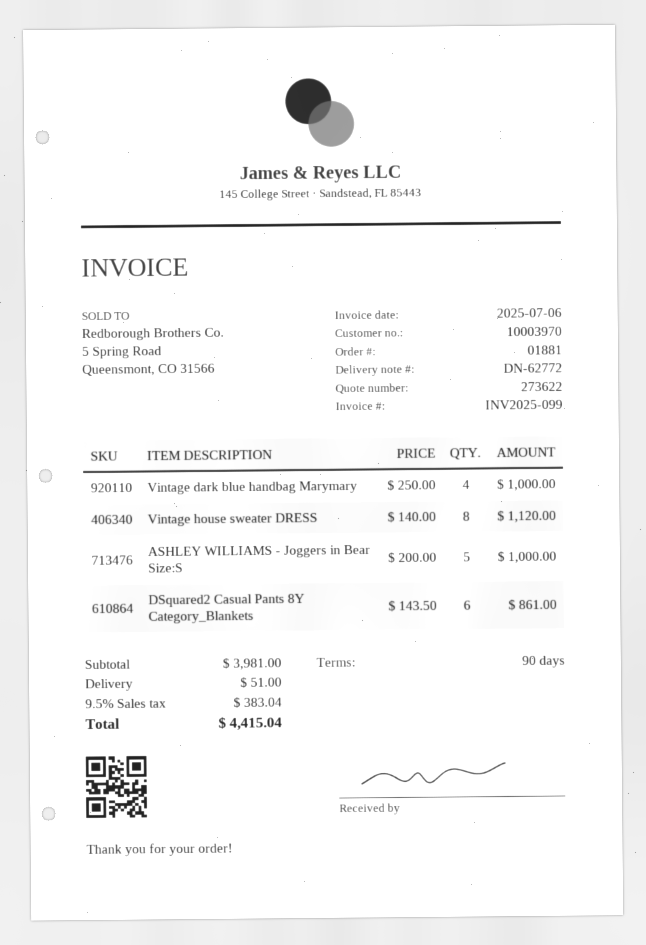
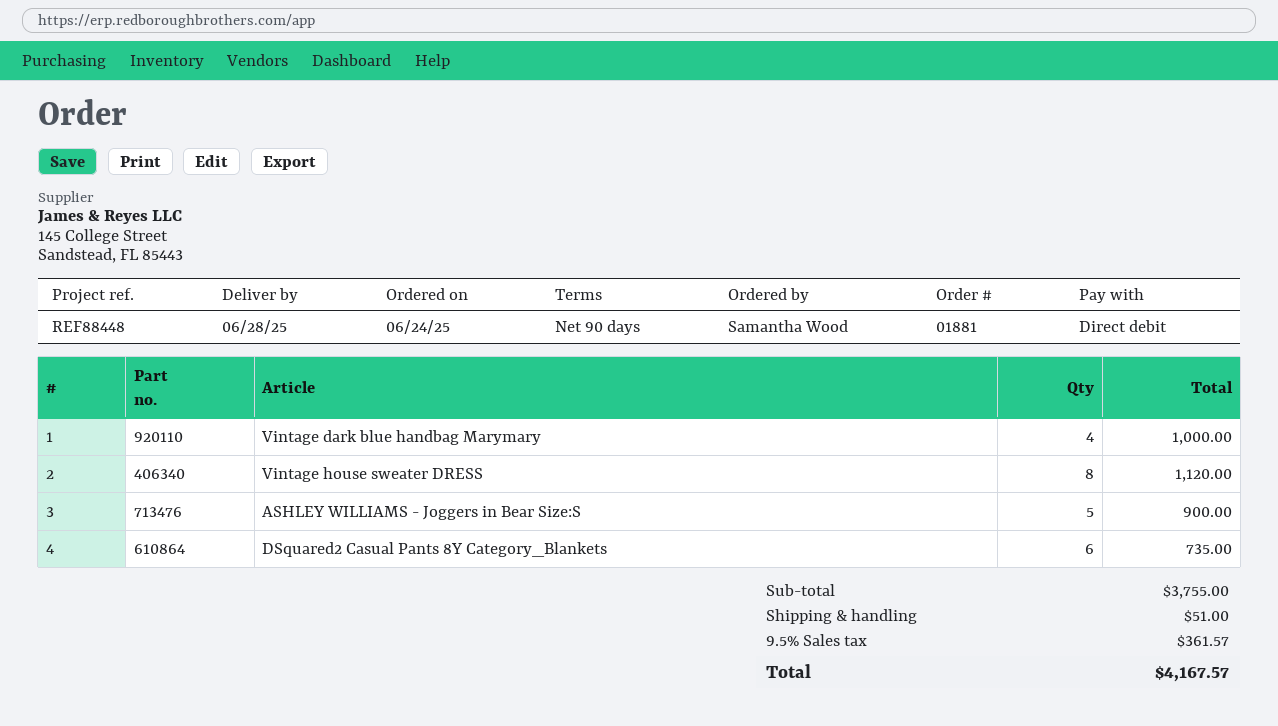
ASHLEY WILLIAMS - Joggers in Bear Size:S: 5 for 1000.00 -> 5 for 900.00
DSquared2 Casual Pants 8Y Category_Blankets: 6 for 861.00 -> 6 for 735.00
subtotal: 3981.00 -> 3755.00
tax: 9.5% = 383.04 -> 9.5% = 361.57
total: 4415.04 -> 4167.57

